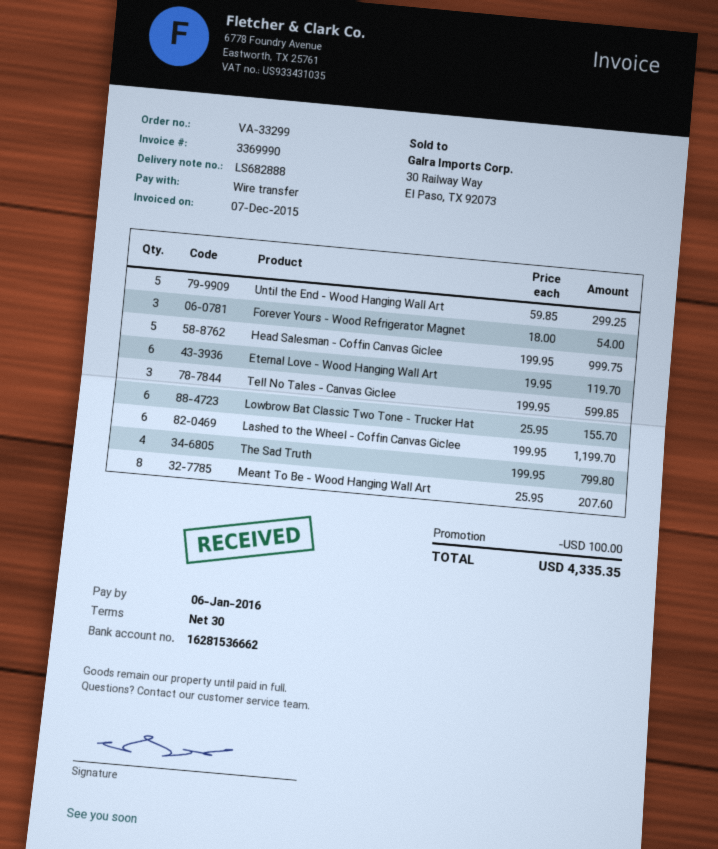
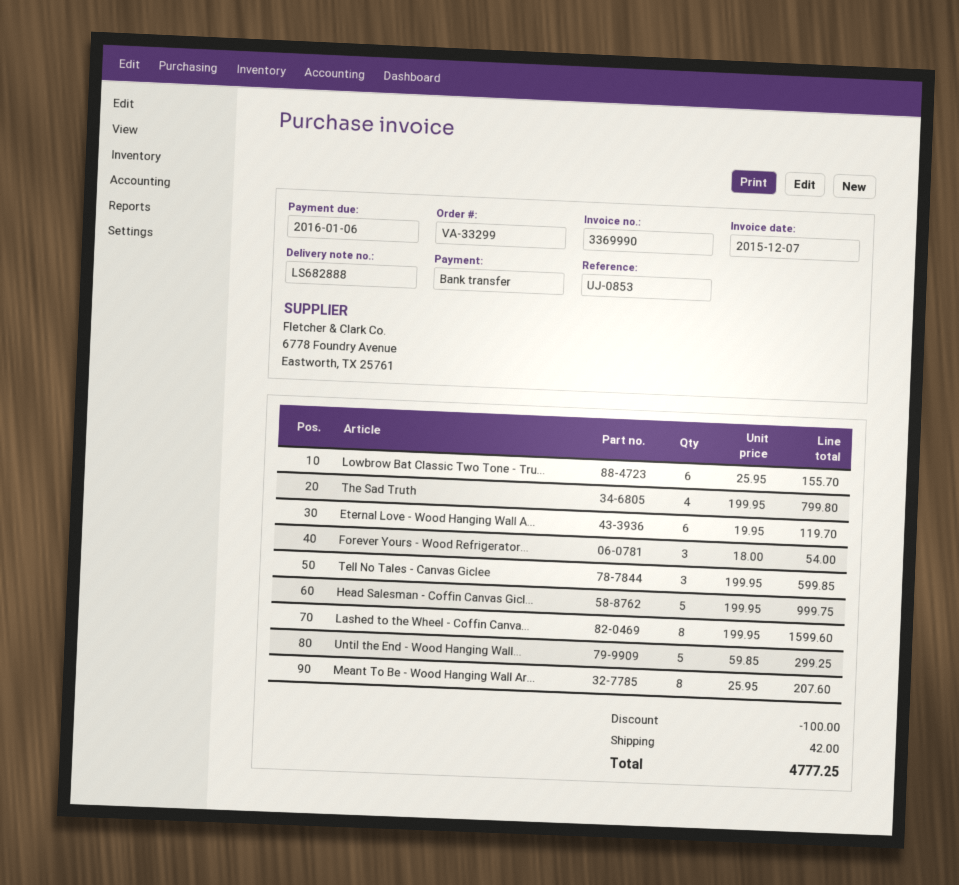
Lashed to the Wheel - Coffin Canvas Giclee: 6 x 199.95 = 1199.70 -> 8 x 199.95 = 1599.60
shipping: none -> 42.00
total: 4335.35 -> 4777.25

